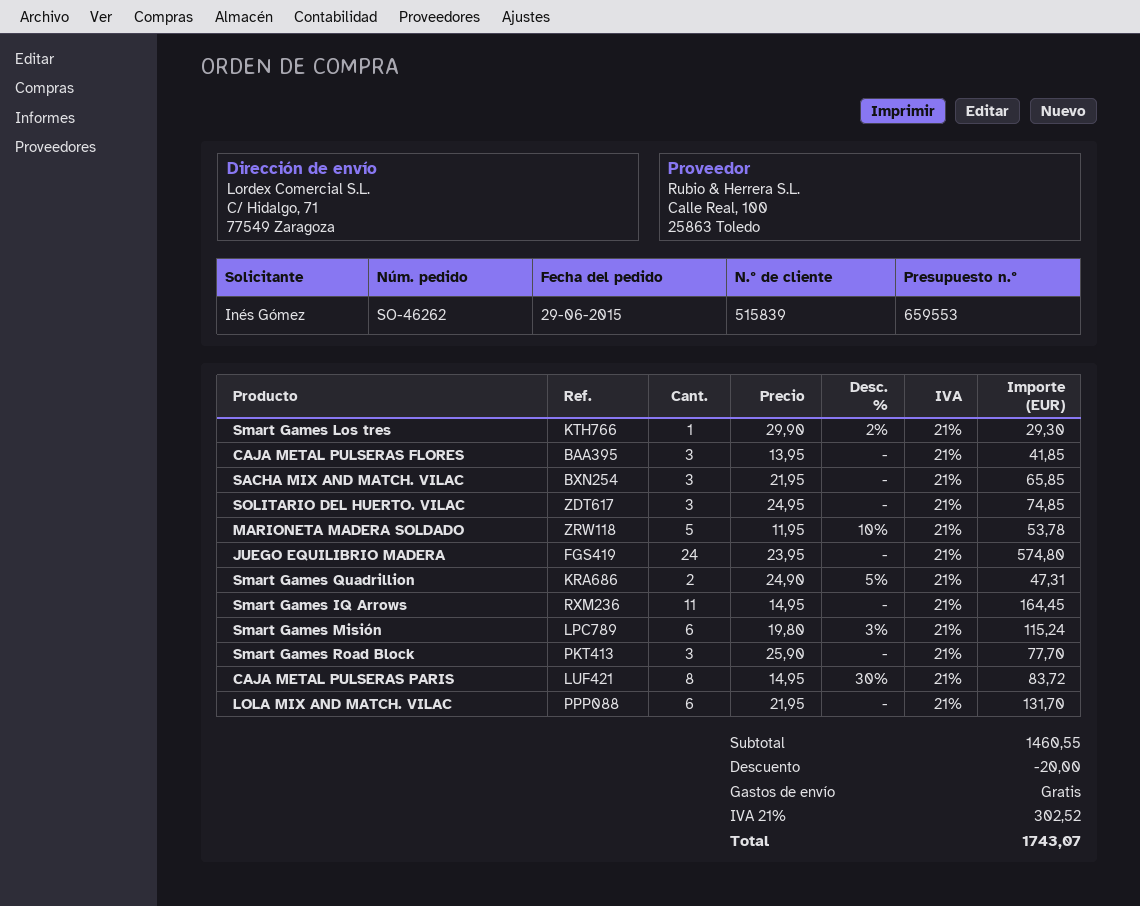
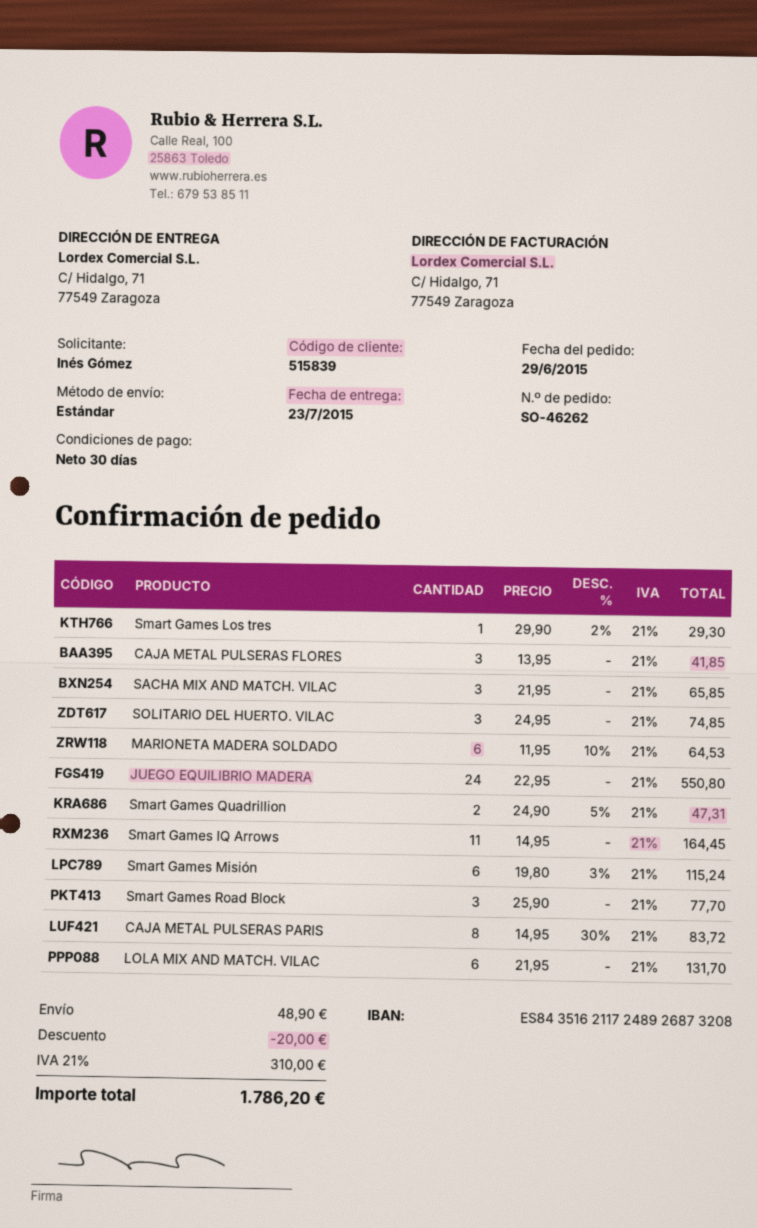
MARIONETA MADERA SOLDADO: 5 x 11.95 - 10% = 53.78 -> 6 x 11.95 - 10% = 64.53
JUEGO EQUILIBRIO MADERA: 24 x 23.95 = 574.80 -> 24 x 22.95 = 550.80
shipping: 0.00 -> 48.90
tax: 21% = 302.52 -> 21% = 310.00
total: 1743.07 -> 1786.20

